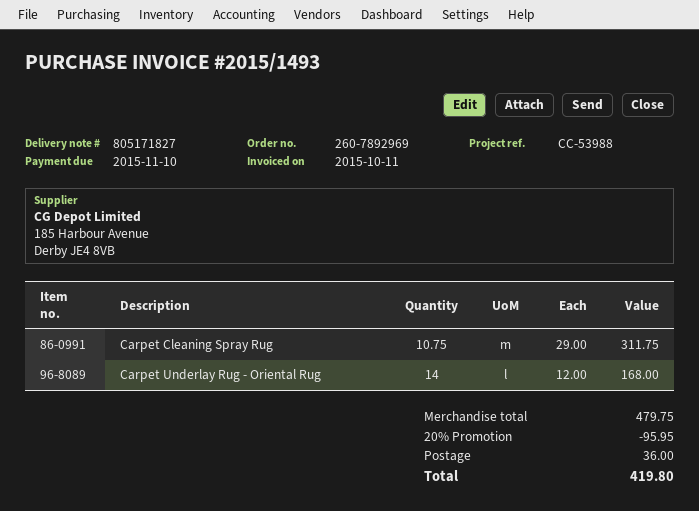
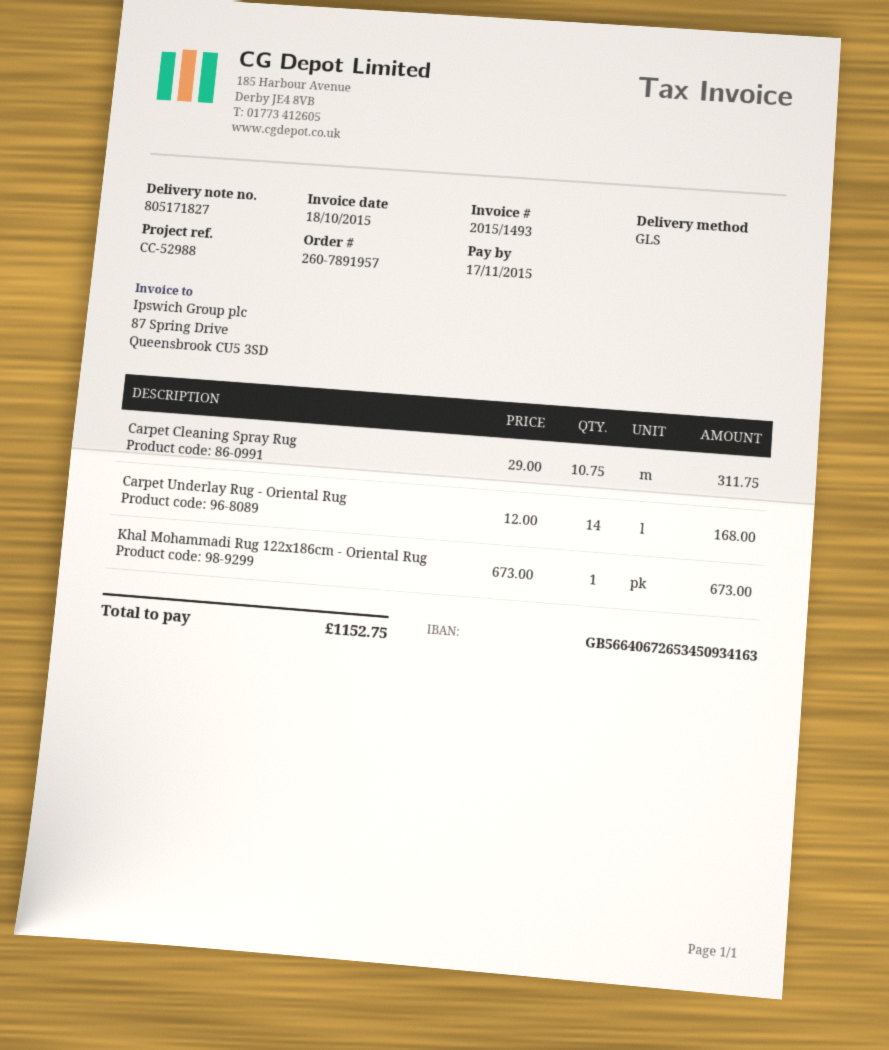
order number: 260-7892969 -> 260-7891957
invoice date: 2015-10-11 -> 2015-10-18
due date: 2015-11-10 -> 2015-11-17
reference: CC-53988 -> CC-52988
Khal Mohammadi Rug 122x186cm - Oriental Rug: none -> 1 x 673.00 = 673.00
discount: 20% = 95.95 -> none
shipping: 36.00 -> none
total: 419.80 -> 1152.75

